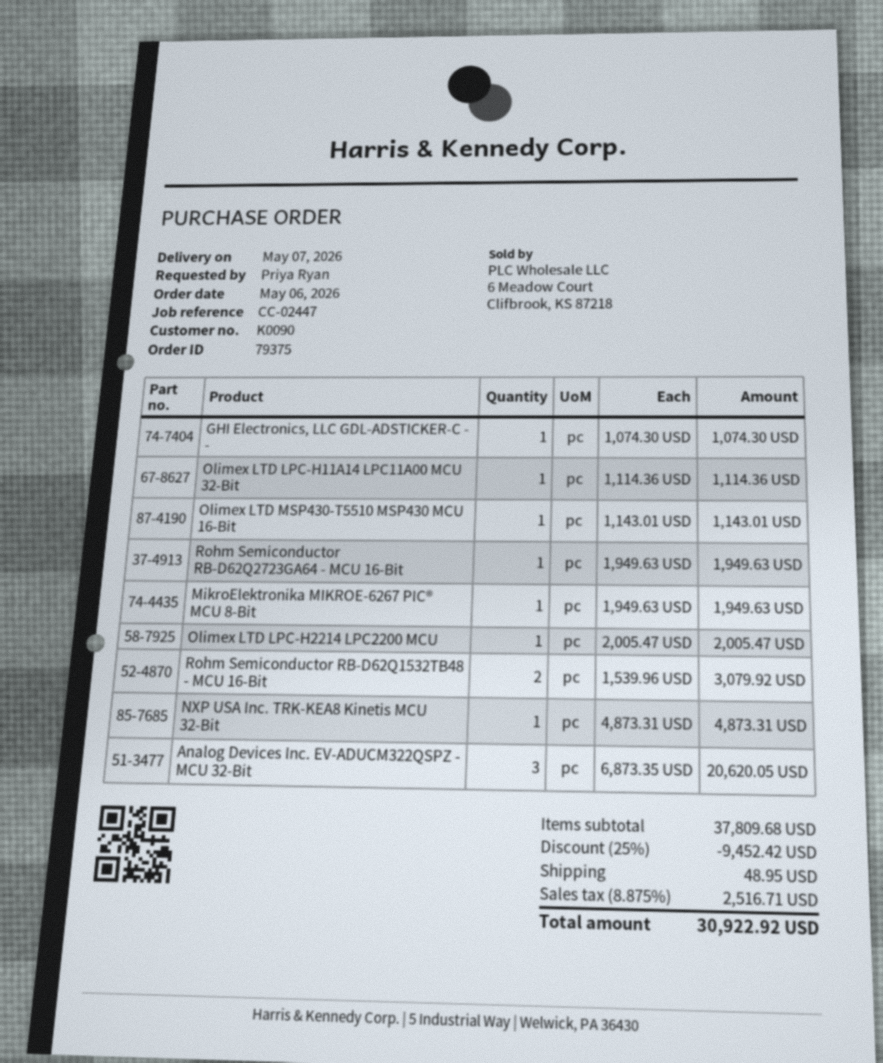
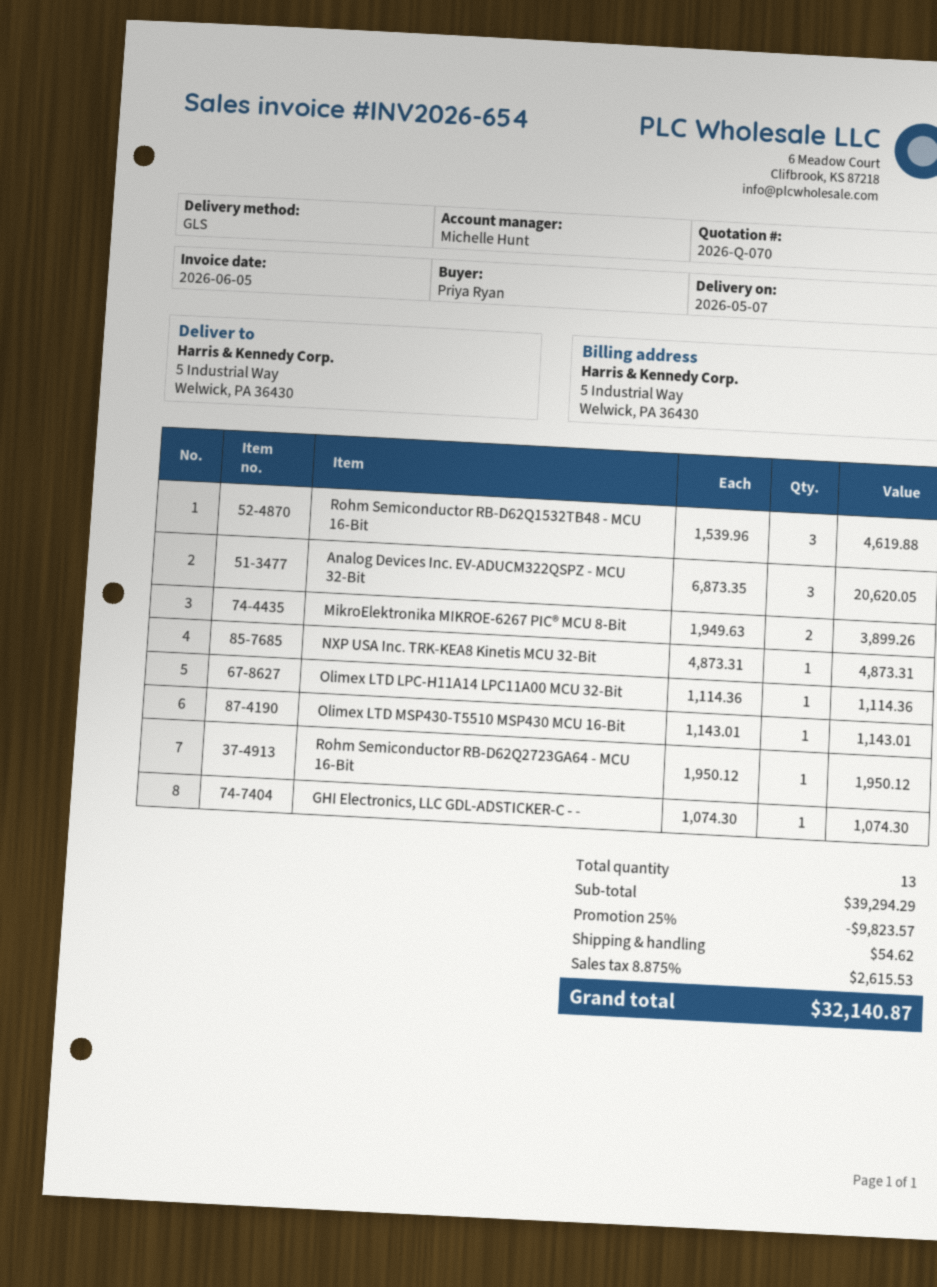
Rohm Semiconductor RB-D62Q2723GA64 - MCU 16-Bit: 1 x 1949.63 = 1949.63 -> 1 x 1950.12 = 1950.12
MikroElektronika MIKROE-6267 PIC® MCU 8-Bit: 1 x 1949.63 = 1949.63 -> 2 x 1949.63 = 3899.26
Olimex LTD LPC-H2214 LPC2200 MCU: 1 x 2005.47 = 2005.47 -> none
Rohm Semiconductor RB-D62Q1532TB48 - MCU 16-Bit: 2 x 1539.96 = 3079.92 -> 3 x 1539.96 = 4619.88
subtotal: 37809.68 -> 39294.29
discount: 25% = 9452.42 -> 25% = 9823.57
shipping: 48.95 -> 54.62
tax: 8.875% = 2516.71 -> 8.875% = 2615.53
total: 30922.92 -> 32140.87

